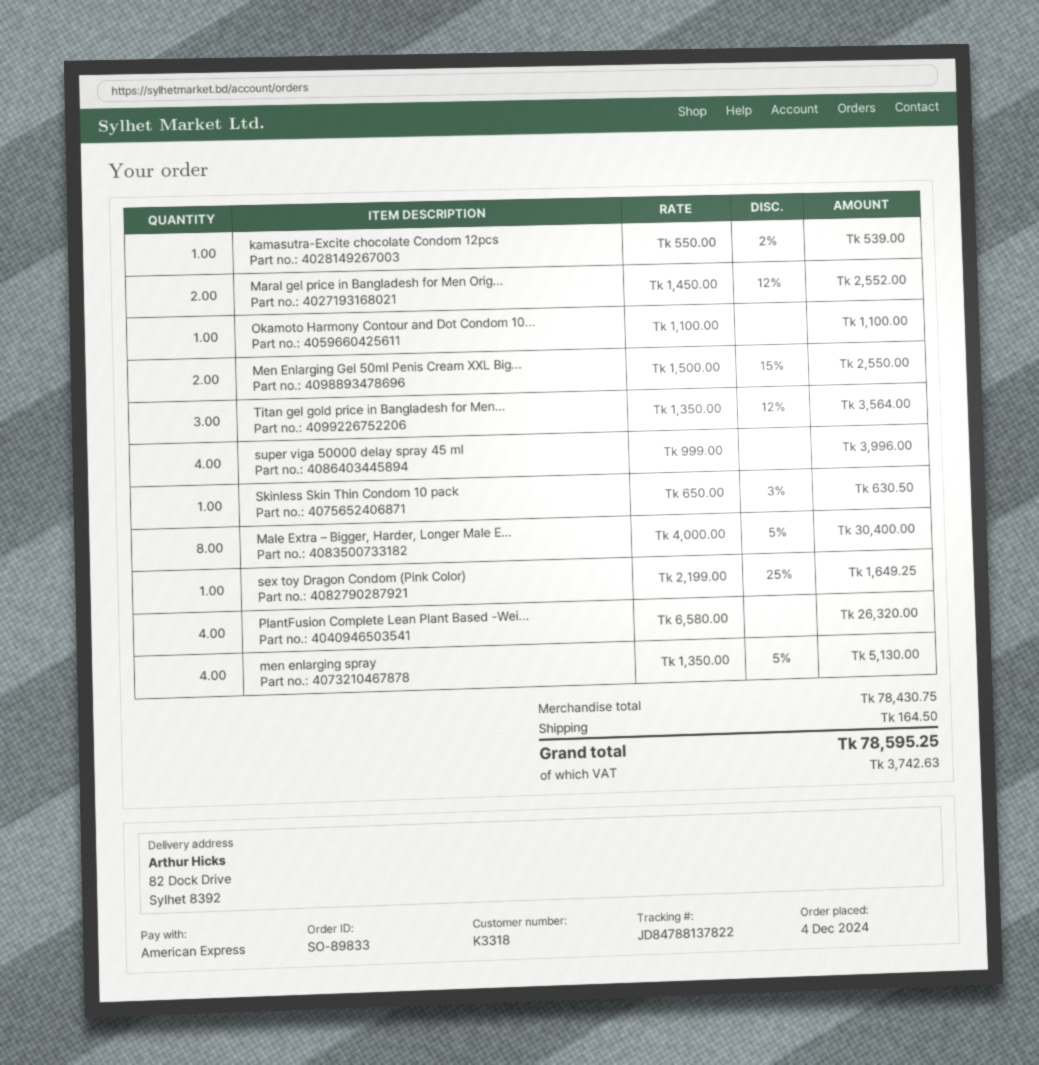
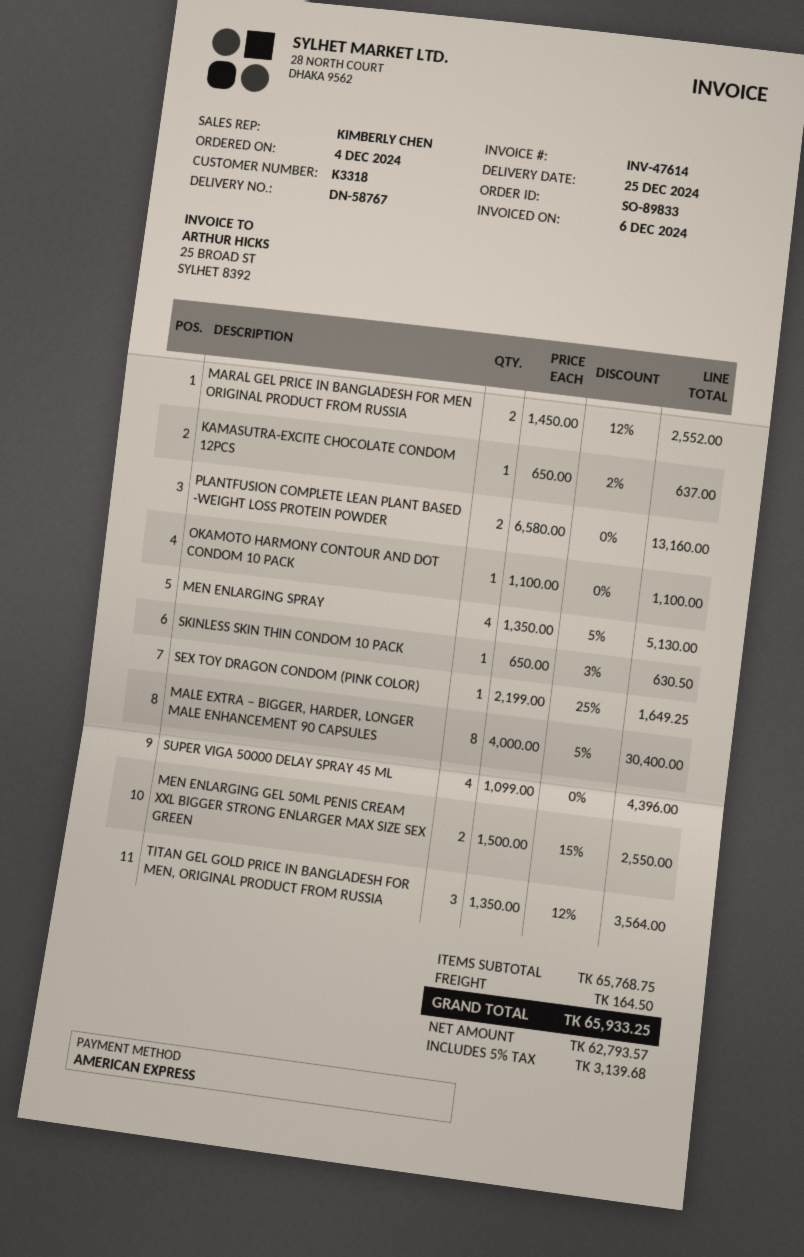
kamasutra-Excite chocolate Condom 12pcs: 1 x 550.00 - 2% = 539.00 -> 1 x 650.00 - 2% = 637.00
super viga 50000 delay spray 45 ml: 4 x 999.00 = 3996.00 -> 4 x 1099.00 = 4396.00
PlantFusion Complete Lean Plant Based -Wei...: 4 x 6580.00 = 26320.00 -> 2 x 6580.00 = 13160.00
subtotal: 78430.75 -> 65768.75
tax: 3742.63 -> 3139.68
total: 78595.25 -> 65933.25

